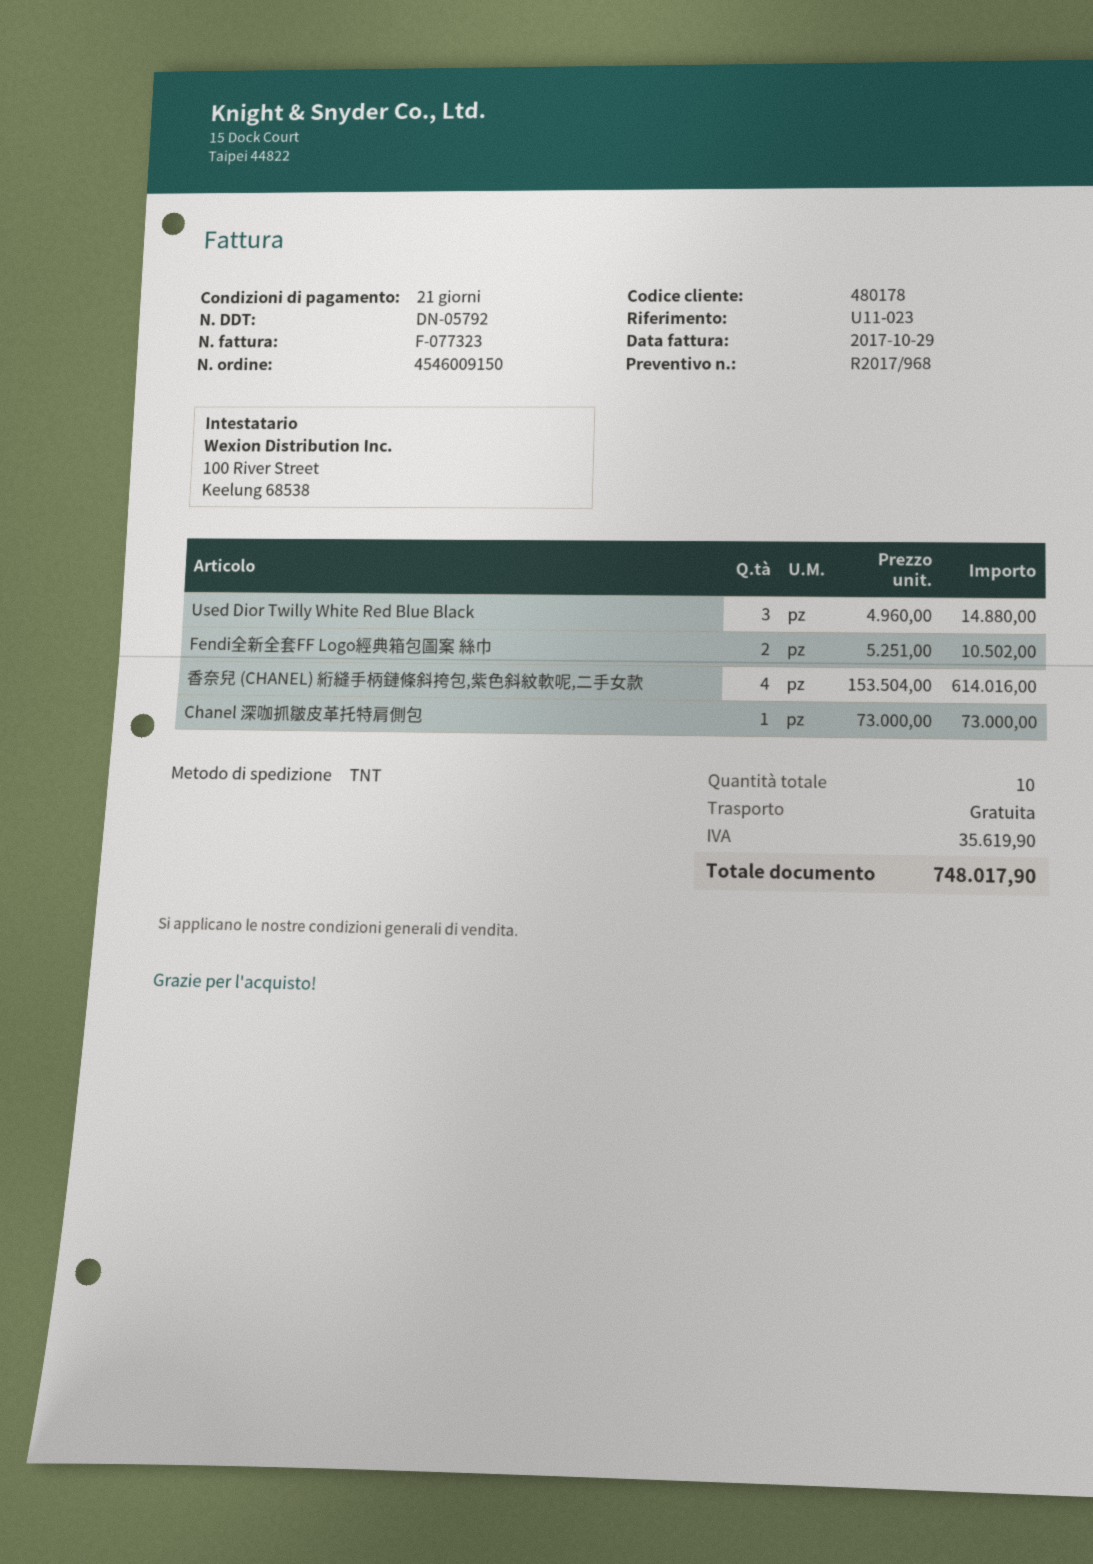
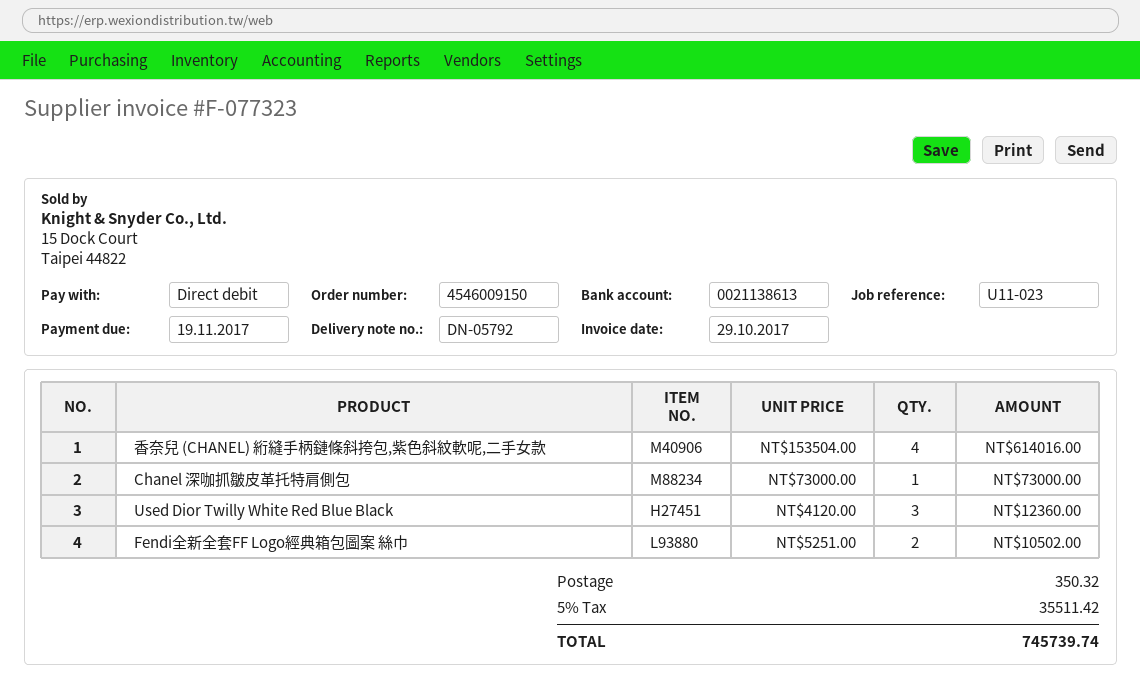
Used Dior Twilly White Red Blue Black: 3 x 4960.00 = 14880.00 -> 3 x 4120.00 = 12360.00
shipping: 0.00 -> 350.32
tax: 35619.90 -> 35511.42
total: 748017.90 -> 745739.74

